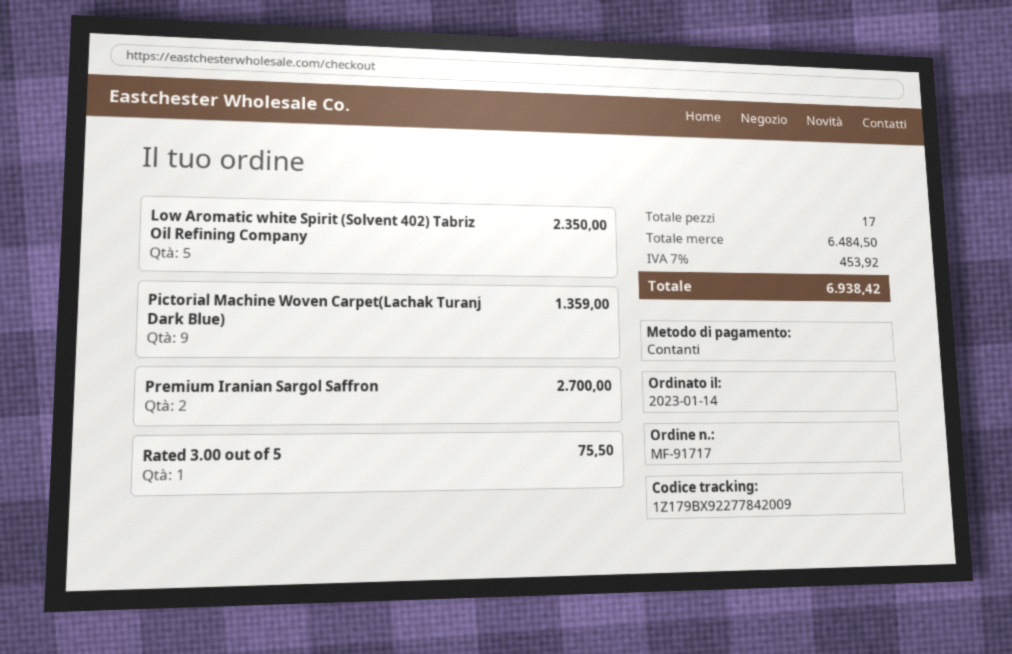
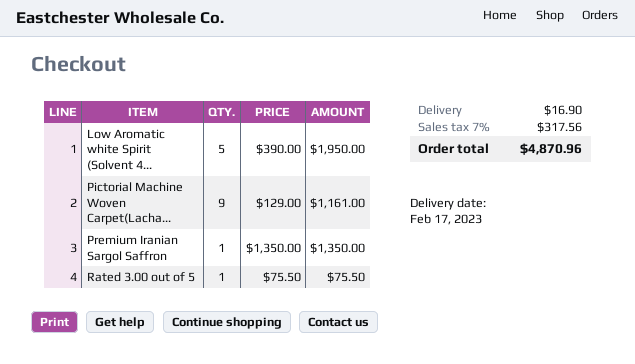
Low Aromatic white Spirit (Solvent 402) Tabriz Oil Refining Company: 5 for 2350.00 -> 5 for 1950.00
Pictorial Machine Woven Carpet(Lachak Turanj Dark Blue): 9 for 1359.00 -> 9 for 1161.00
Premium Iranian Sargol Saffron: 2 for 2700.00 -> 1 for 1350.00
shipping: none -> 16.90
tax: 7% = 453.92 -> 7% = 317.56
total: 6938.42 -> 4870.96

